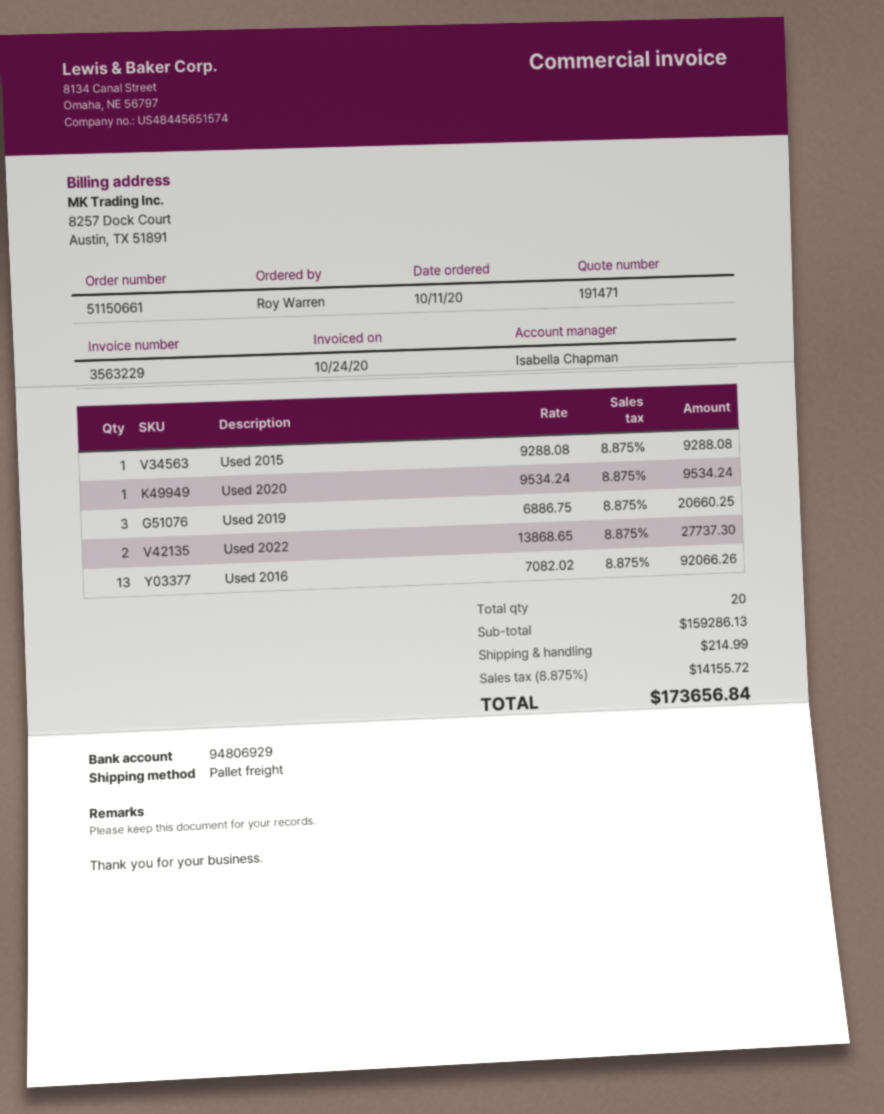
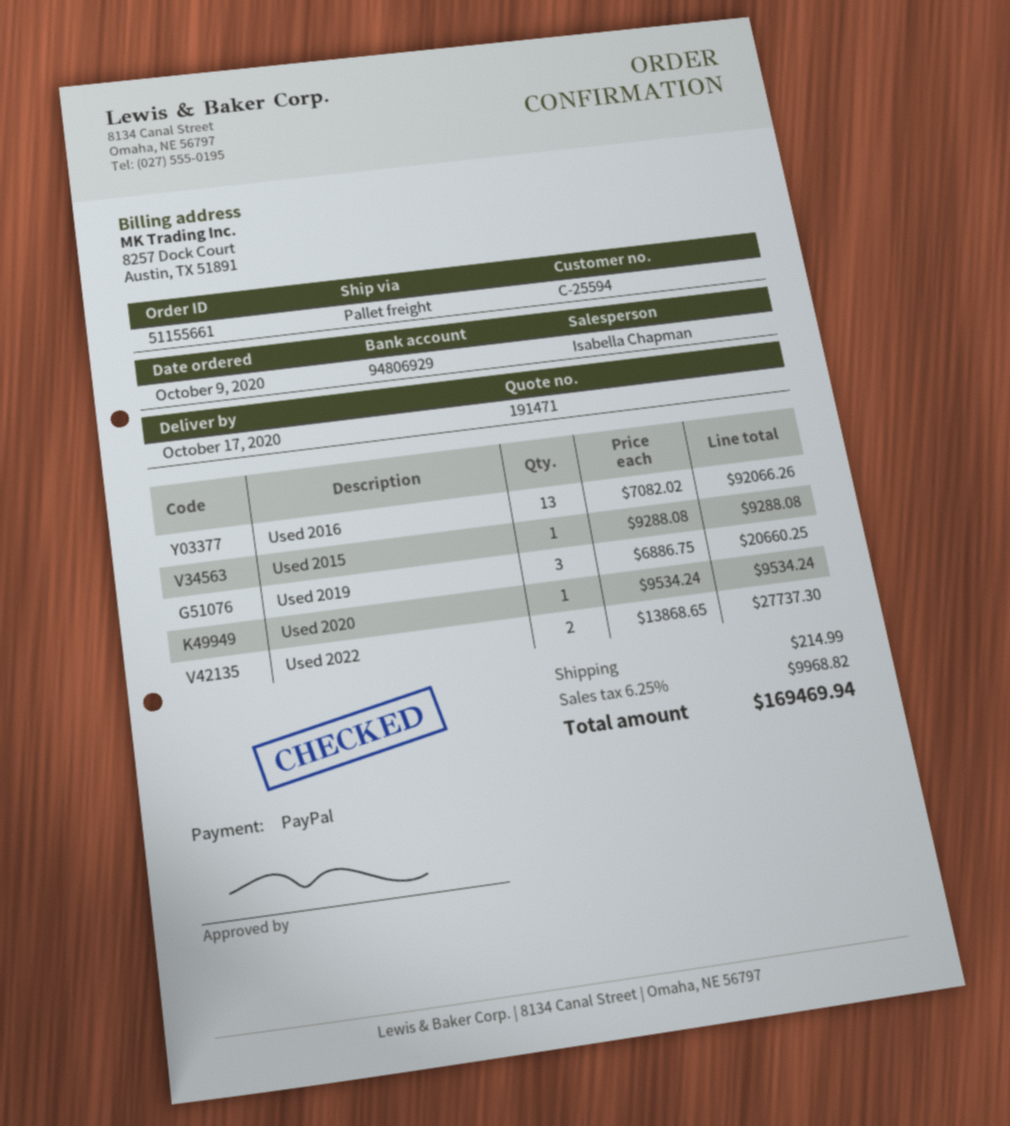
order number: 51150661 -> 51155661
order date: 2020-10-11 -> 2020-10-09
tax: 8.875% = 14155.72 -> 6.25% = 9968.82
total: 173656.84 -> 169469.94

